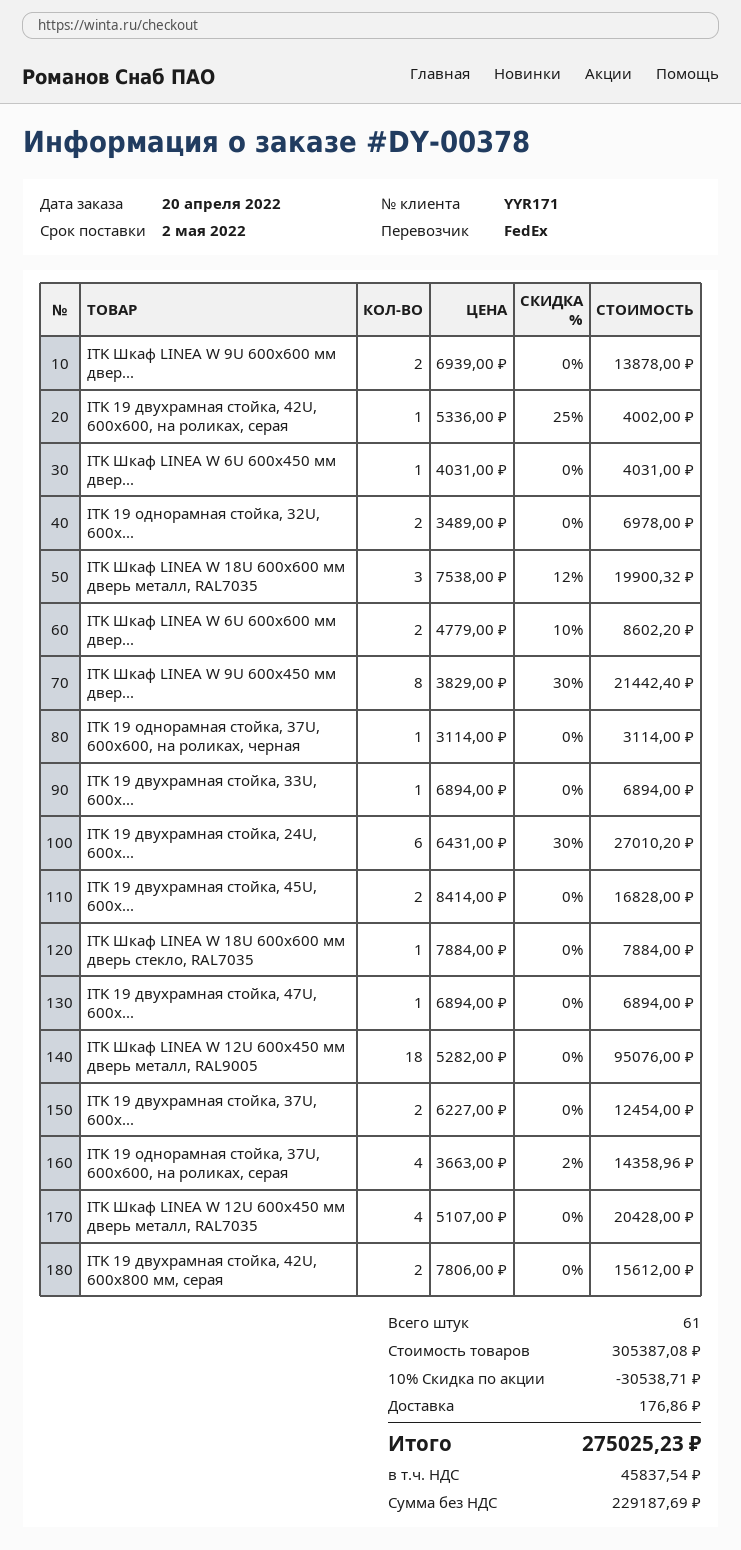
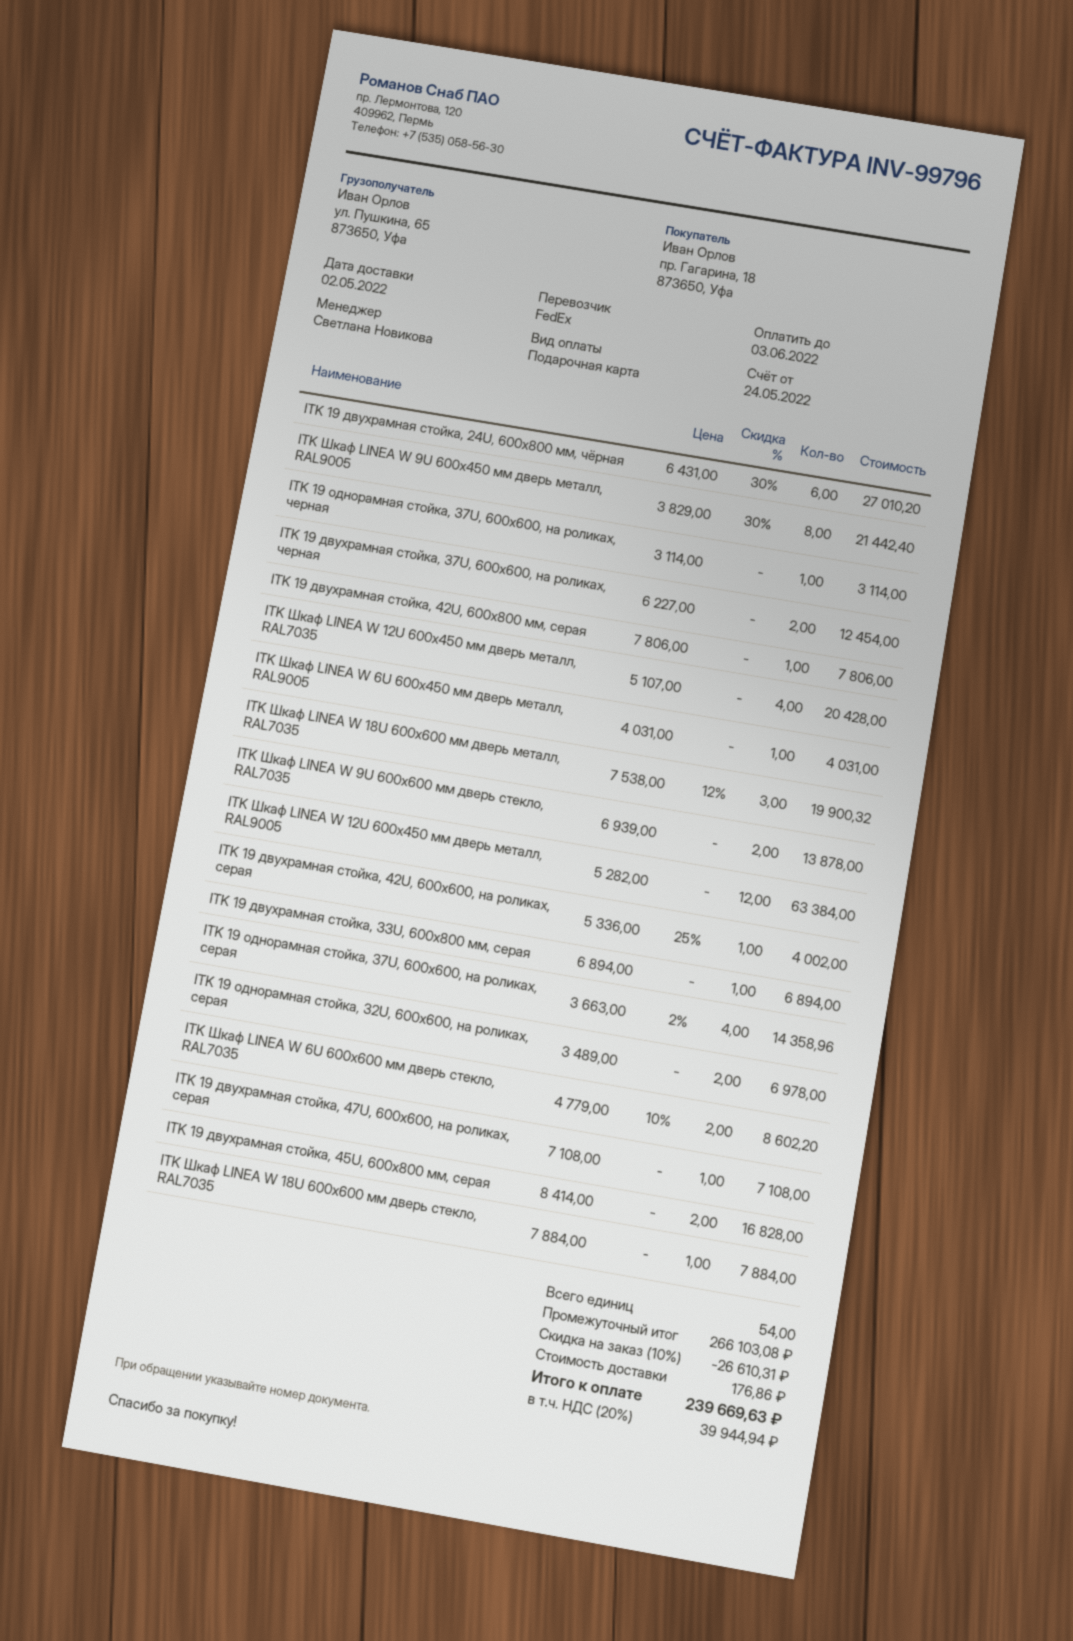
ITK 19 двухрамная стойка, 47U, 600x...: 1 x 6894.00 = 6894.00 -> 1 x 7108.00 = 7108.00
ITK Шкаф LINEA W 12U 600x450 мм дверь металл, RAL9005: 18 x 5282.00 = 95076.00 -> 12 x 5282.00 = 63384.00
ITK 19 двухрамная стойка, 42U, 600x800 мм, серая: 2 x 7806.00 = 15612.00 -> 1 x 7806.00 = 7806.00
total quantity: 61 -> 54
subtotal: 305387.08 -> 266103.08
discount: 10% = 30538.71 -> 10% = 26610.31
tax: 45837.54 -> 39944.94
total: 275025.23 -> 239669.63

